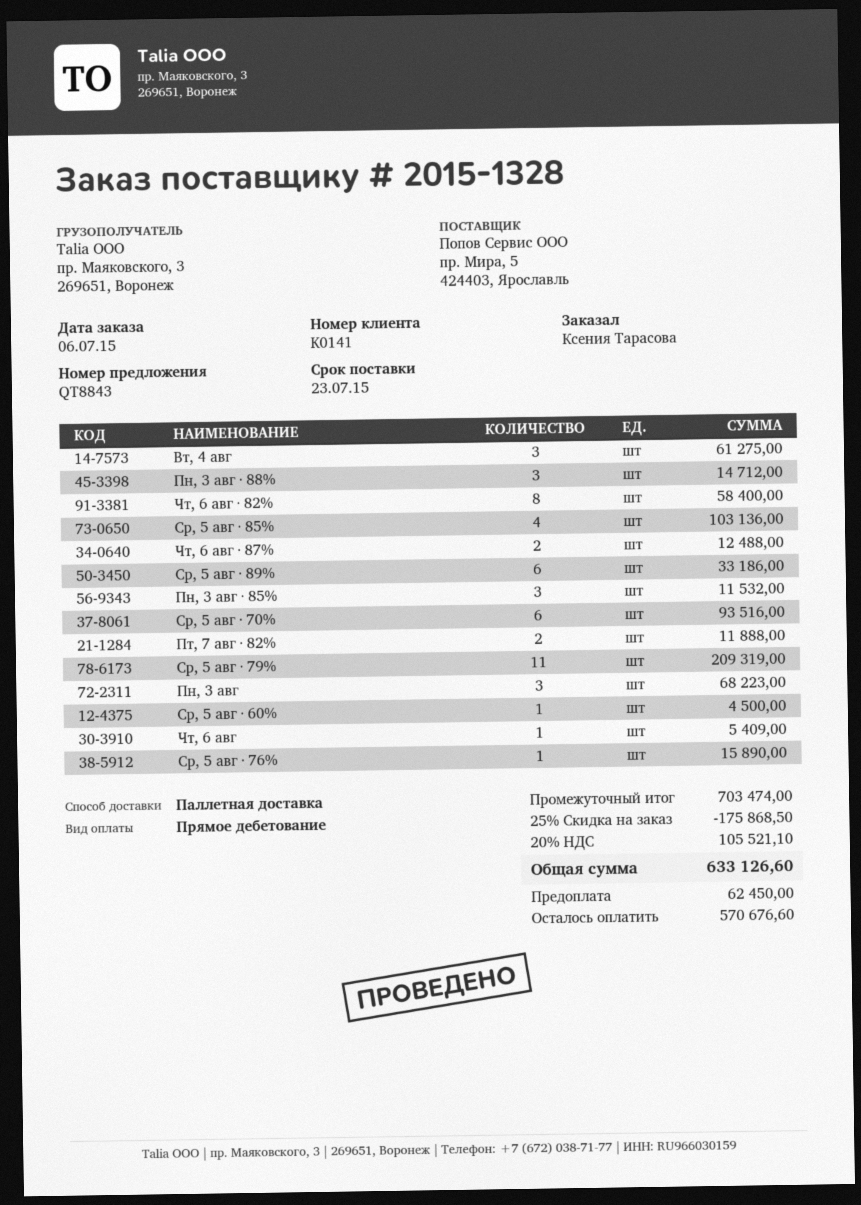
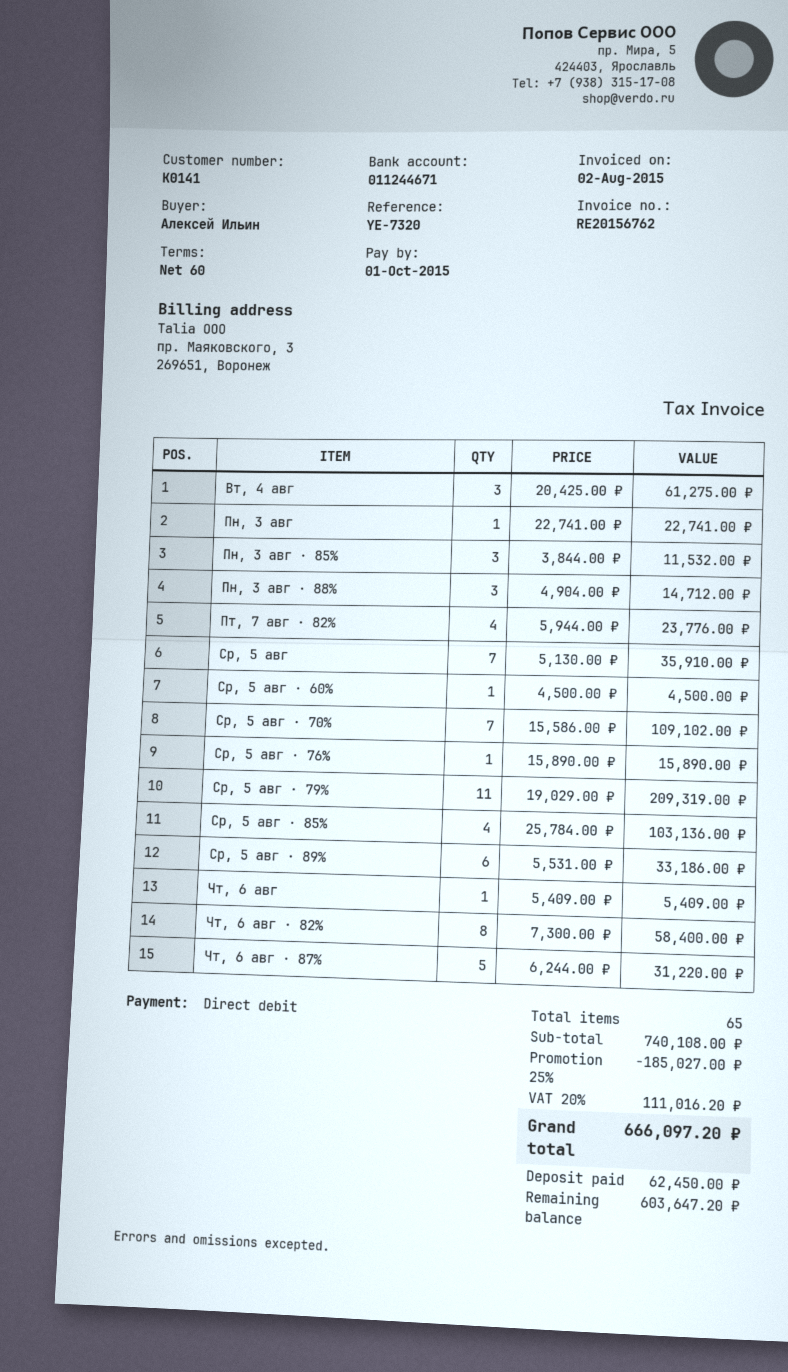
ordered by: Ксения Тарасова -> Алексей Ильин
Чт, 6 авг · 87%: 2 for 12488.00 -> 5 for 31220.00
Ср, 5 авг · 70%: 6 for 93516.00 -> 7 for 109102.00
Пт, 7 авг · 82%: 2 for 11888.00 -> 4 for 23776.00
Пн, 3 авг: 3 for 68223.00 -> 1 for 22741.00
Ср, 5 авг: none -> 7 for 35910.00
subtotal: 703474.00 -> 740108.00
discount: 25% = 175868.50 -> 25% = 185027.00
tax: 20% = 105521.10 -> 20% = 111016.20
total: 633126.60 -> 666097.20
balance: 570676.60 -> 603647.20

